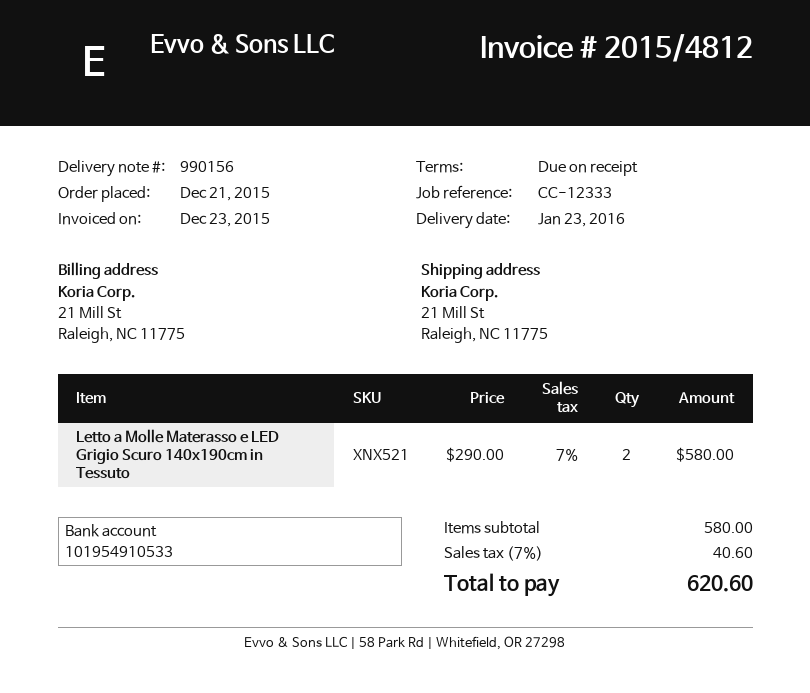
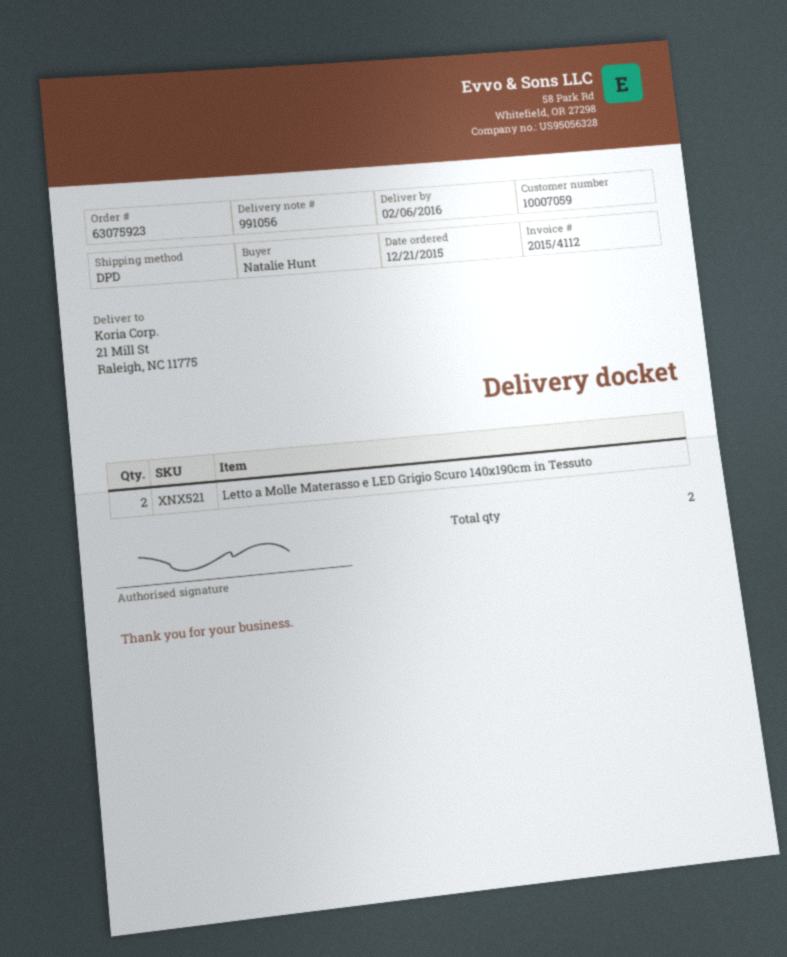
delivery note number: 990156 -> 991056
delivery date: 2016-01-23 -> 2016-02-06
invoice number: 2015/4812 -> 2015/4112

